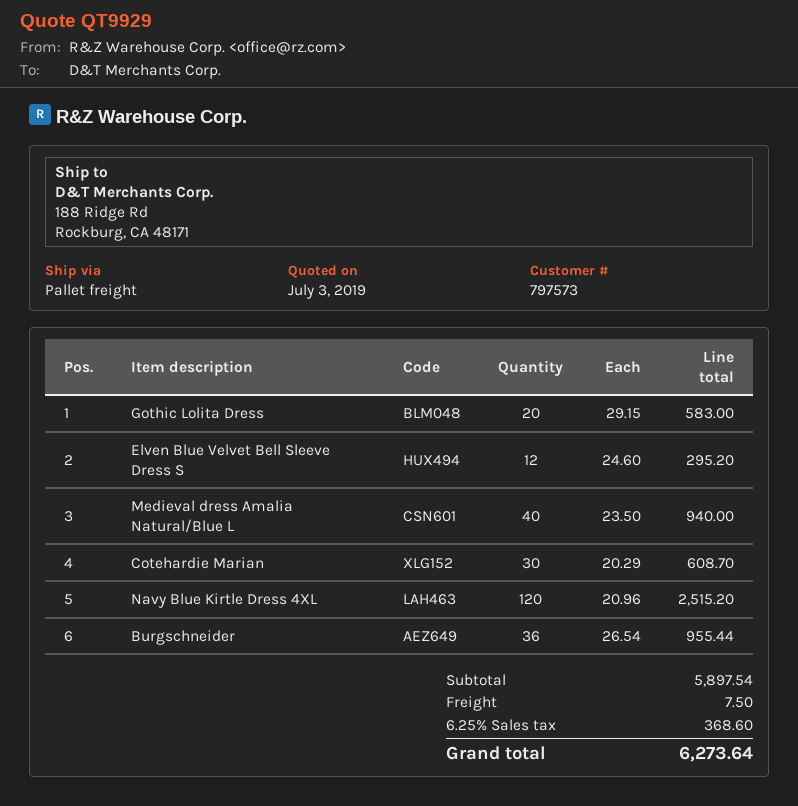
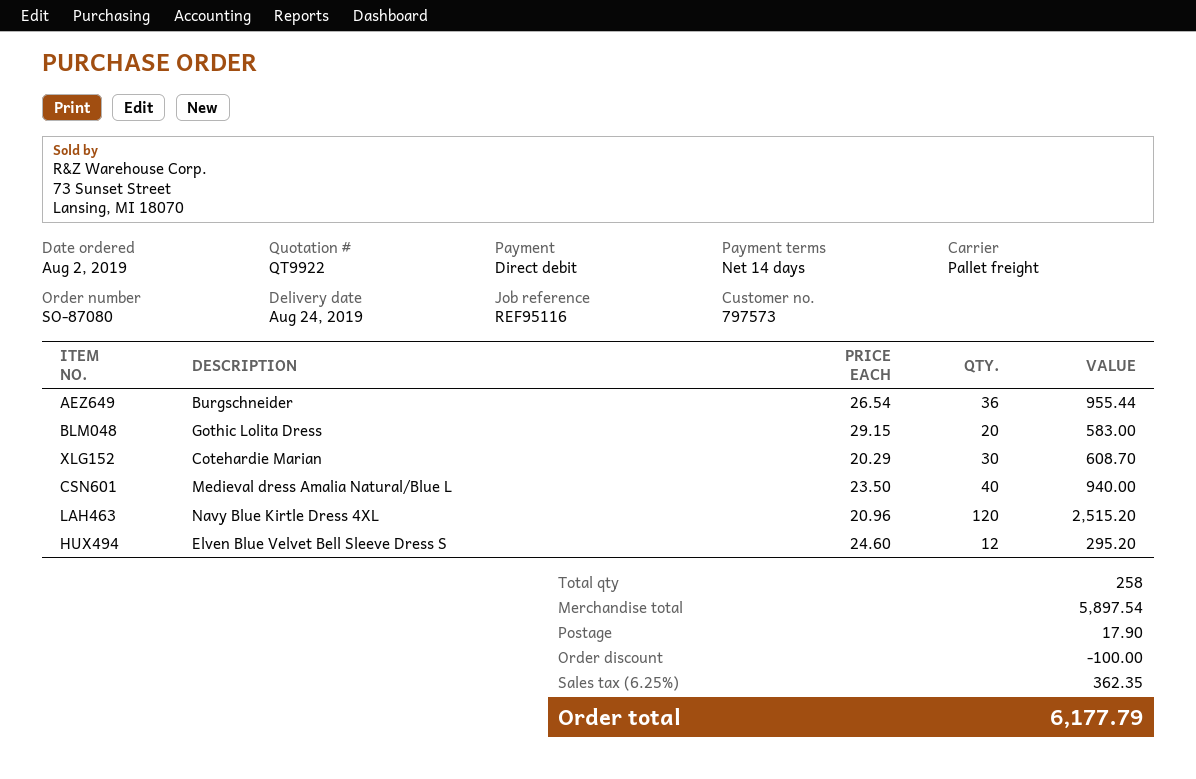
quote number: QT9929 -> QT9922
discount: none -> 100.00
shipping: 7.50 -> 17.90
tax: 6.25% = 368.60 -> 6.25% = 362.35
total: 6273.64 -> 6177.79

